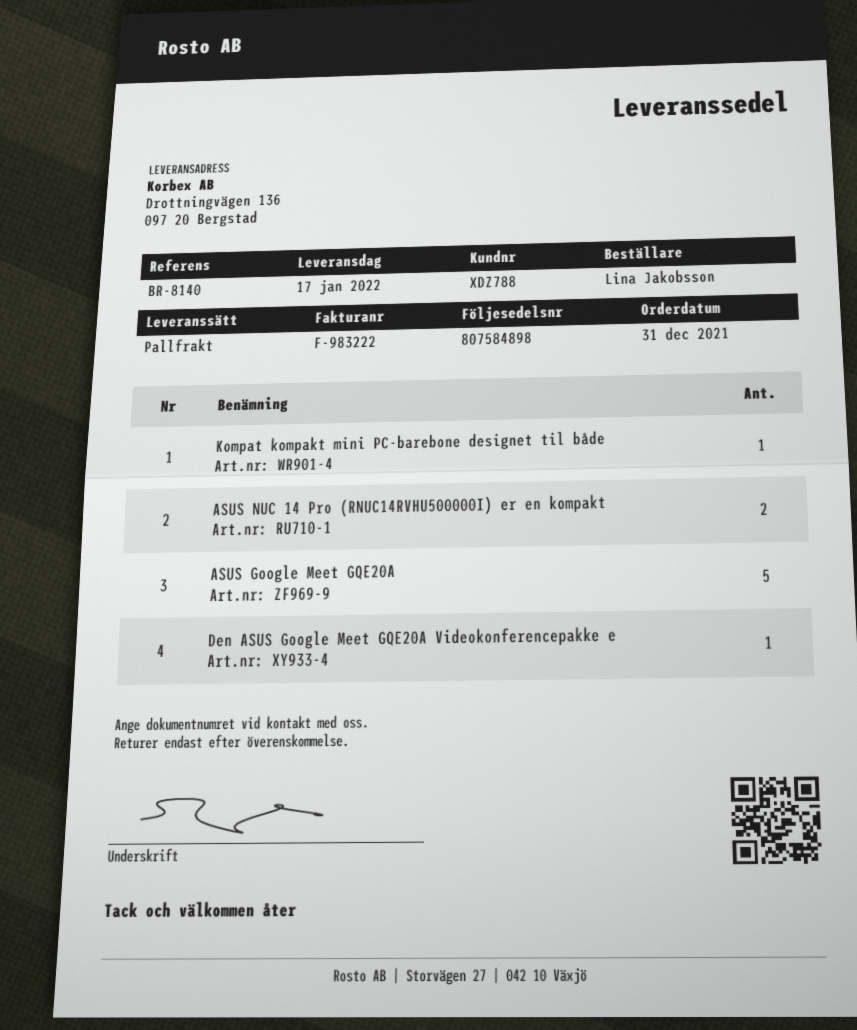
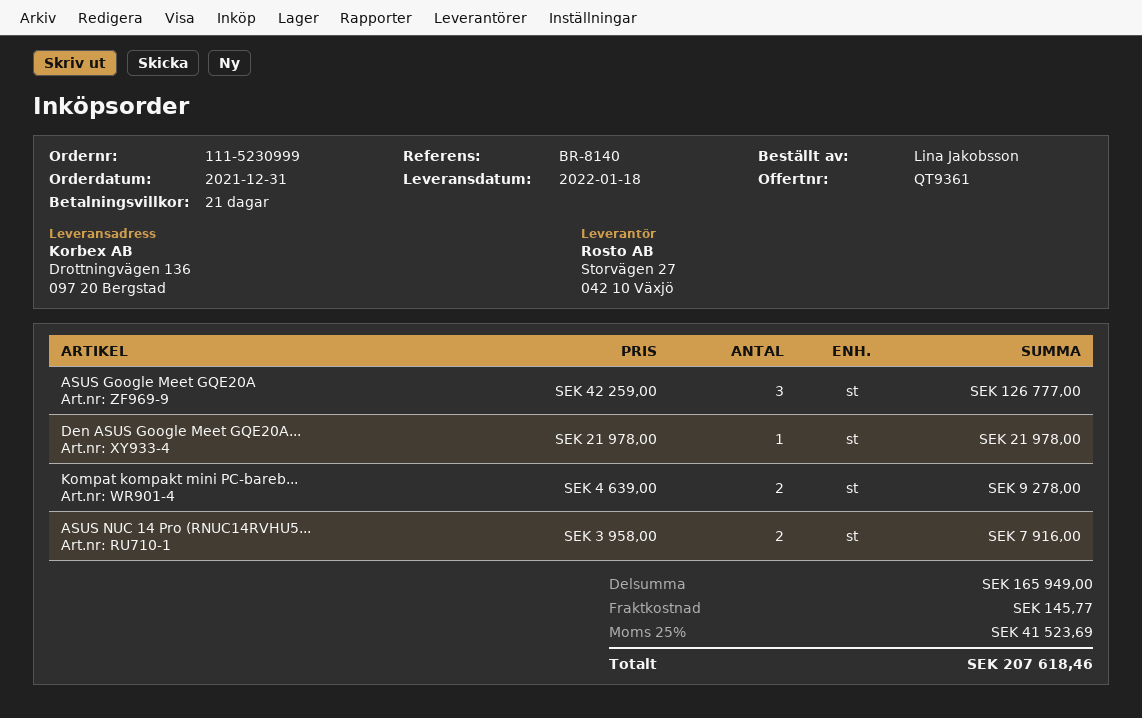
delivery date: 2022-01-17 -> 2022-01-18
Kompat kompakt mini PC-barebone designet til både: 1 -> 2
ASUS Google Meet GQE20A: 5 -> 3

